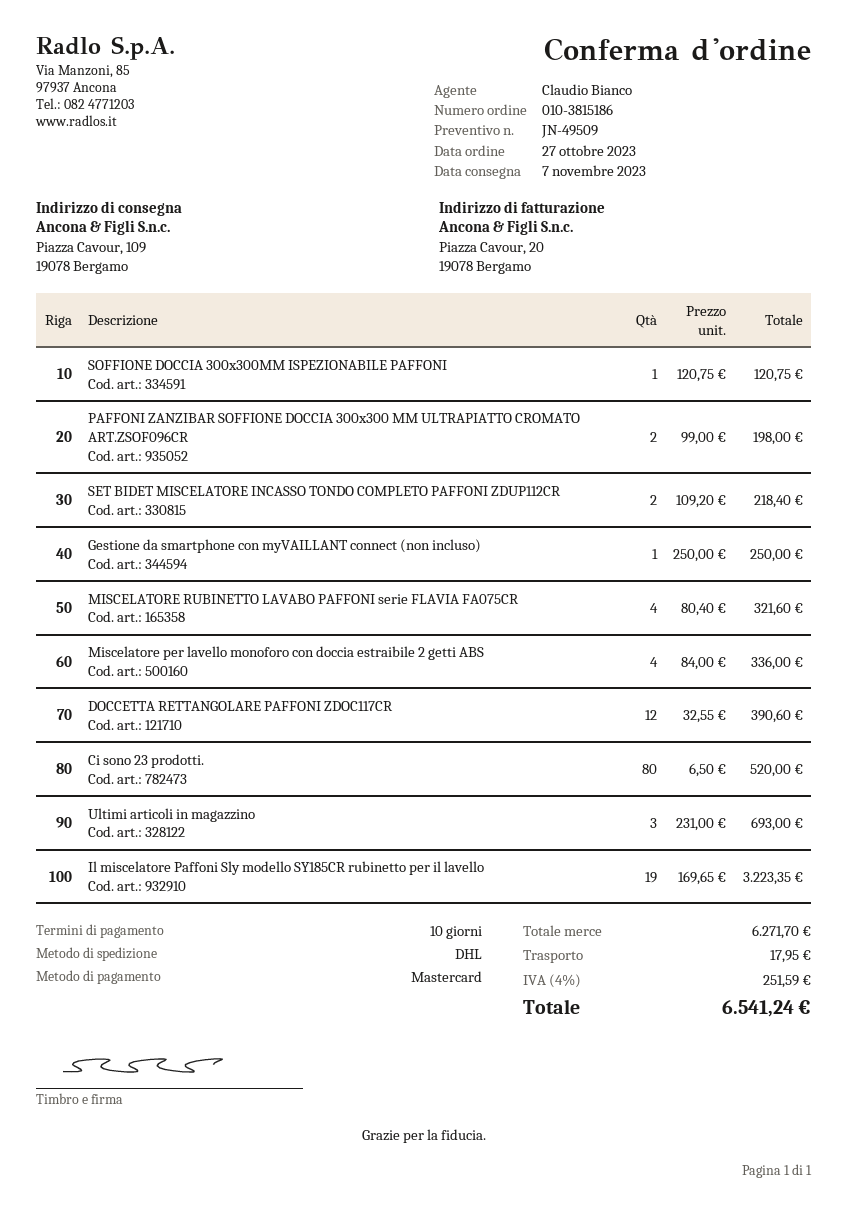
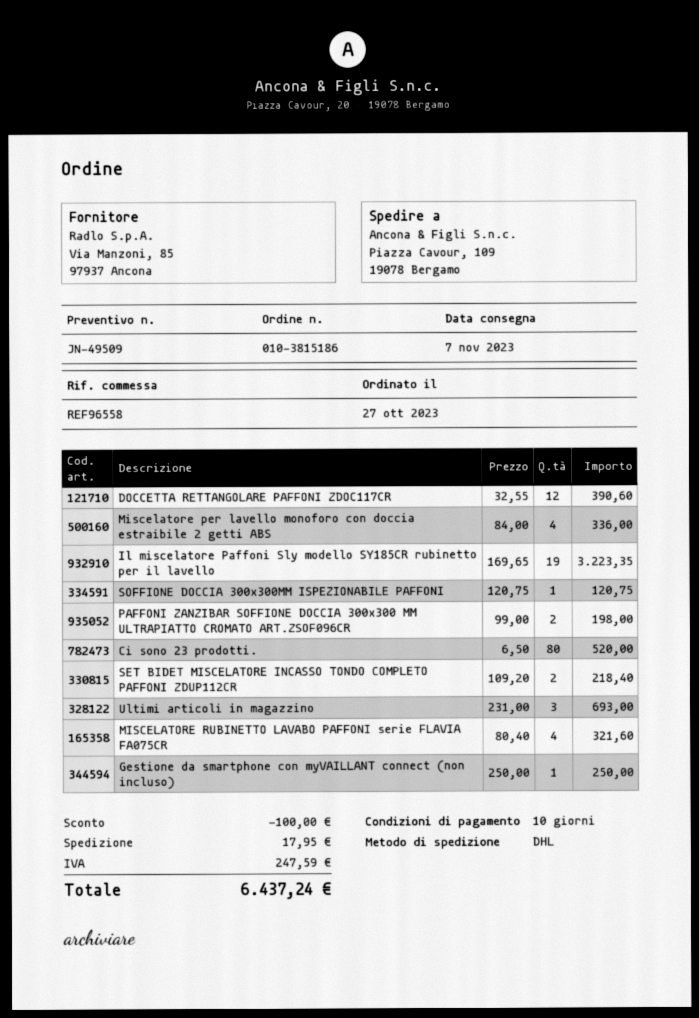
discount: none -> 100.00
tax: 251.59 -> 247.59
total: 6541.24 -> 6437.24

